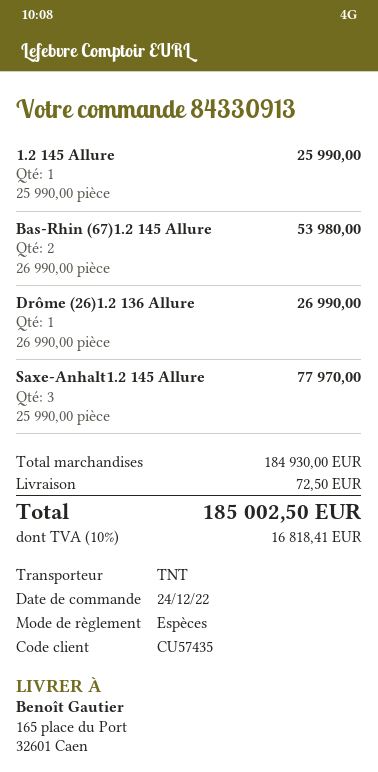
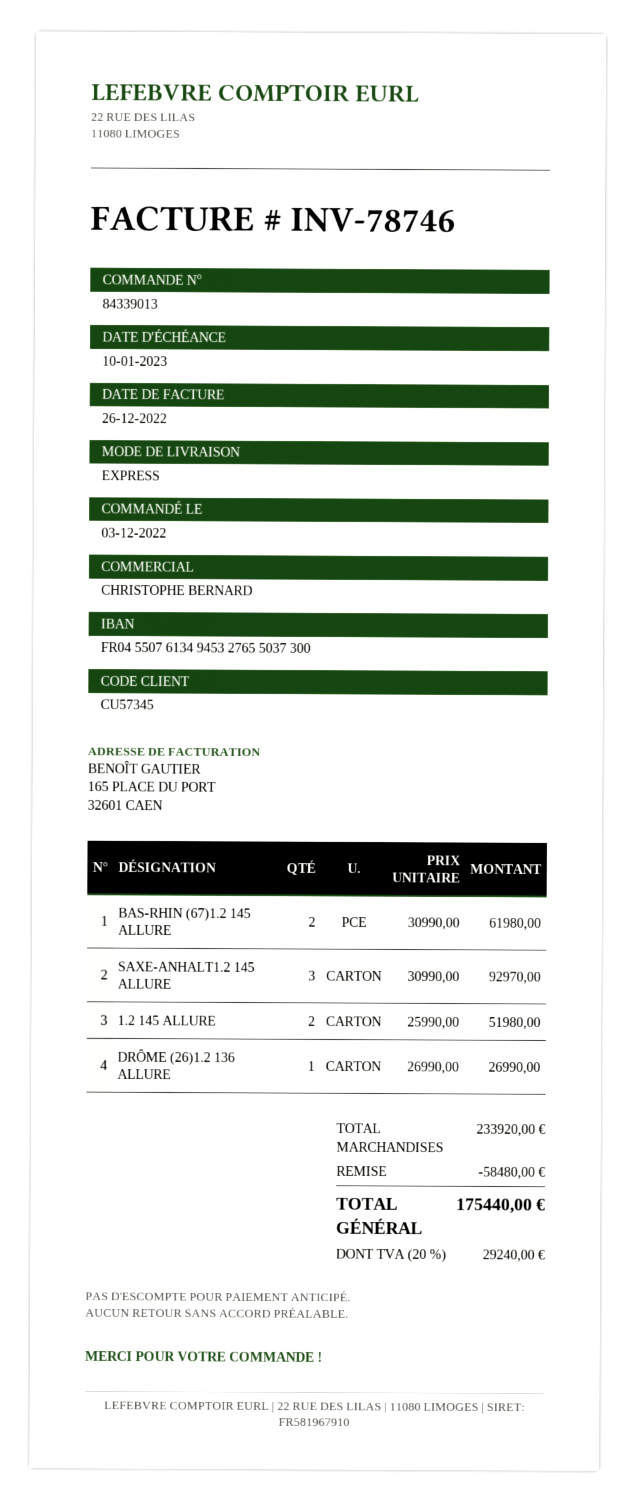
order number: 84330913 -> 84339013
order date: 2022-12-24 -> 2022-12-03
customer number: CU57435 -> CU57345
shipping method: TNT -> express
1.2 145 Allure: 1 x 25990.00 = 25990.00 -> 2 x 25990.00 = 51980.00
Bas-Rhin (67)1.2 145 Allure: 2 x 26990.00 = 53980.00 -> 2 x 30990.00 = 61980.00
Saxe-Anhalt1.2 145 Allure: 3 x 25990.00 = 77970.00 -> 3 x 30990.00 = 92970.00
subtotal: 184930.00 -> 233920.00
discount: none -> 58480.00
shipping: 72.50 -> none
tax: 10% = 16818.41 -> 20% = 29240.00
total: 185002.50 -> 175440.00

